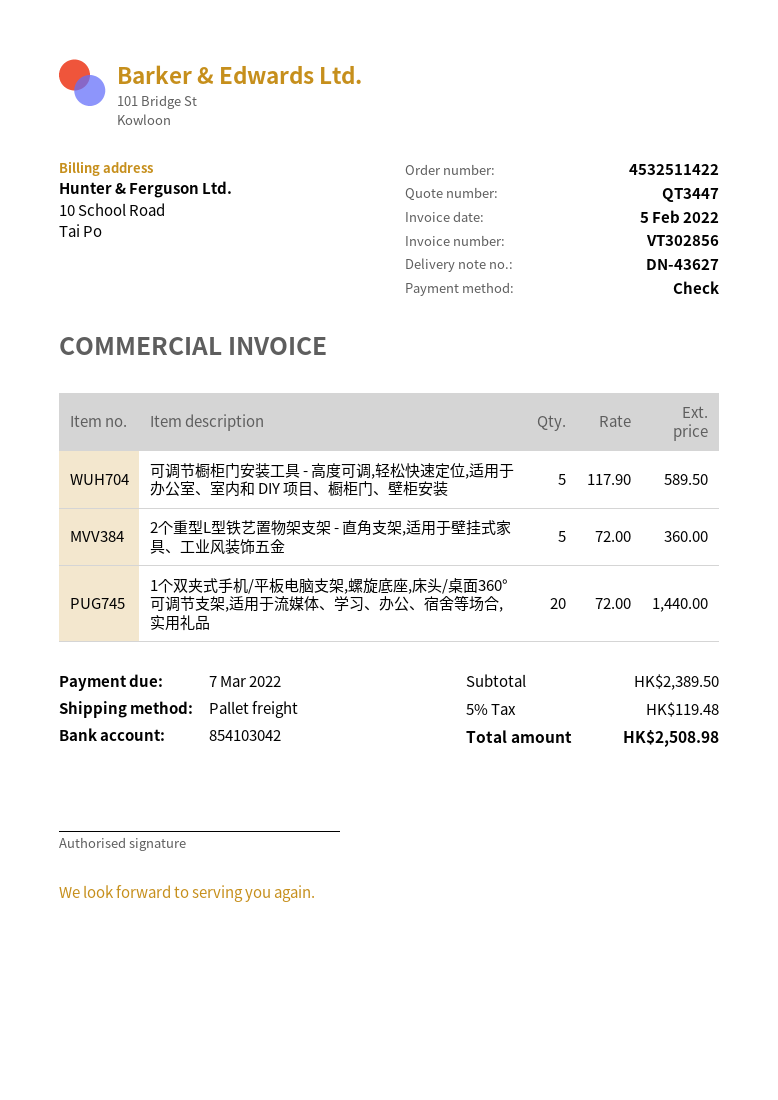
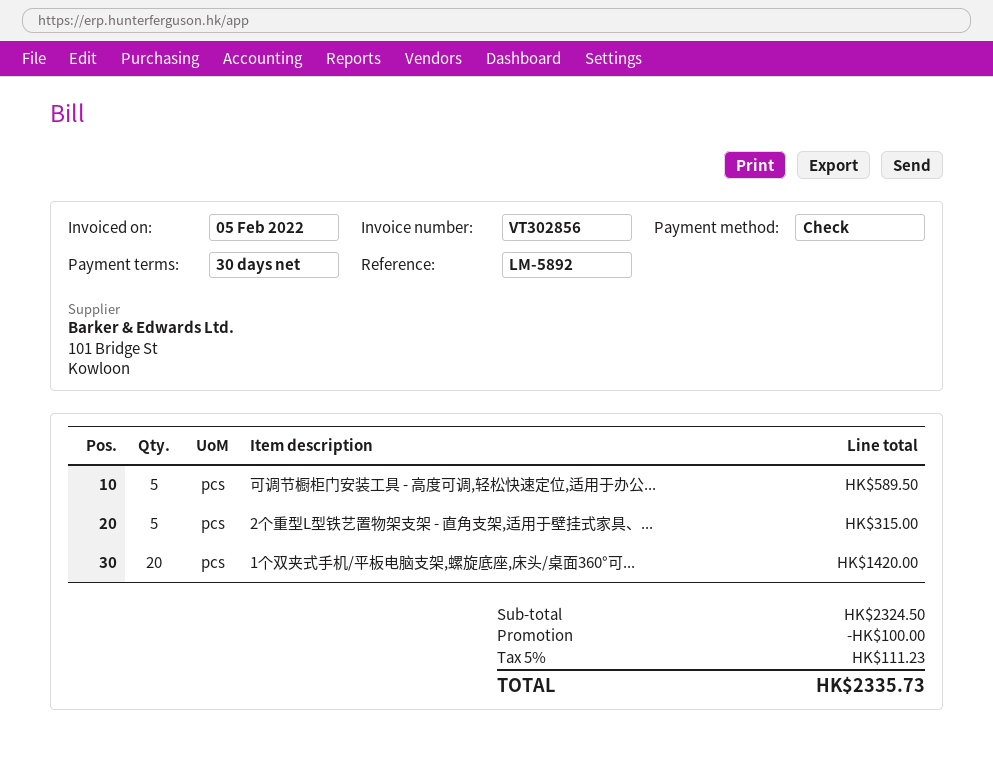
2个重型L型铁艺置物架支架 - 直角支架,适用于壁挂式家具、工业风装饰五金: 5 for 360.00 -> 5 for 315.00
1个双夹式手机/平板电脑支架,螺旋底座,床头/桌面360°可调节支架,适用于流媒体、学习、办公、宿舍等场合,实用礼品: 20 for 1440.00 -> 20 for 1420.00
subtotal: 2389.50 -> 2324.50
discount: none -> 100.00
tax: 5% = 119.48 -> 5% = 111.23
total: 2508.98 -> 2335.73

